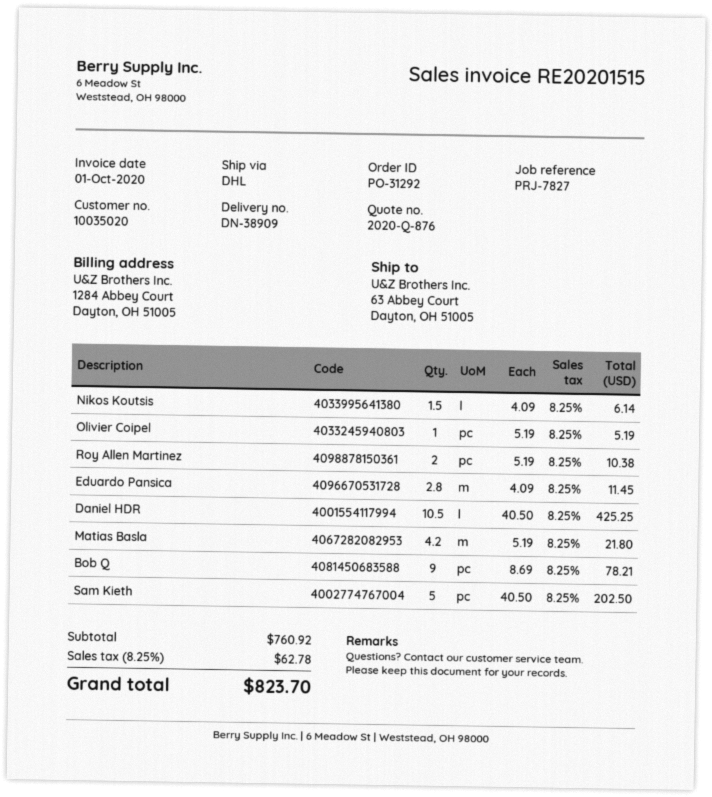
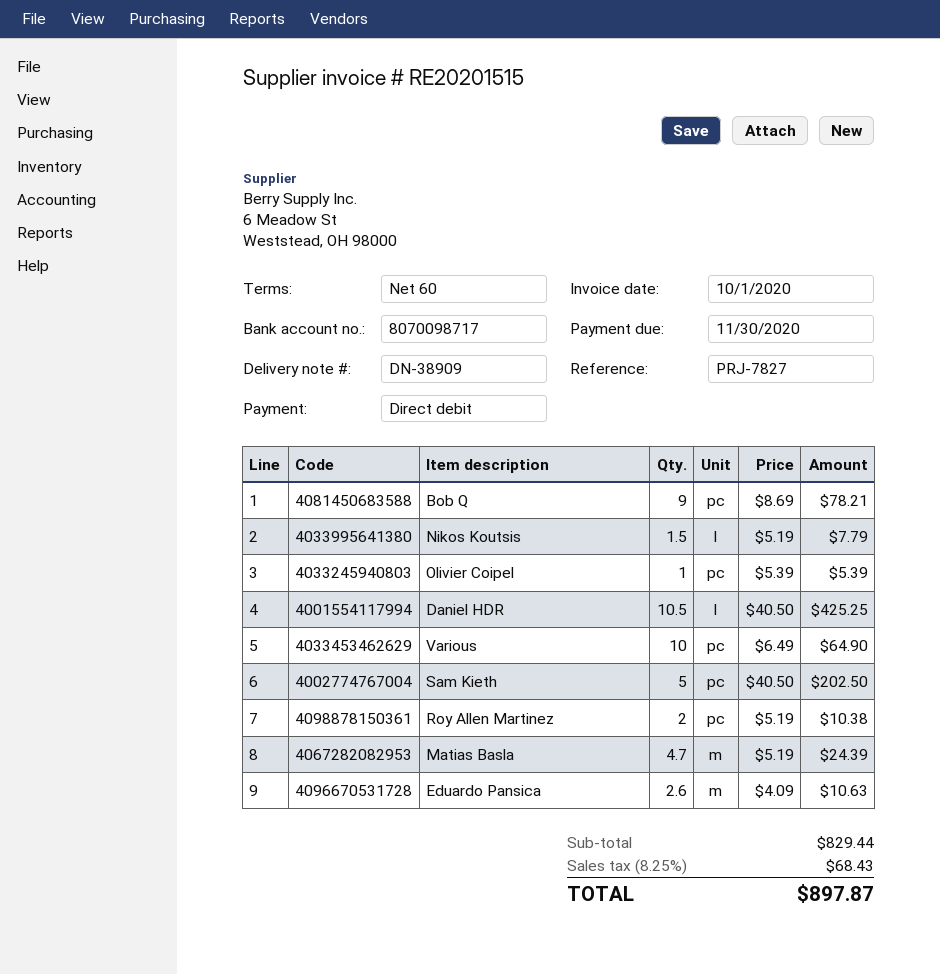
Nikos Koutsis: 1.5 x 4.09 = 6.14 -> 1.5 x 5.19 = 7.79
Olivier Coipel: 1 x 5.19 = 5.19 -> 1 x 5.39 = 5.39
Eduardo Pansica: 2.8 x 4.09 = 11.45 -> 2.6 x 4.09 = 10.63
Matias Basla: 4.2 x 5.19 = 21.80 -> 4.7 x 5.19 = 24.39
Various: none -> 10 x 6.49 = 64.90
subtotal: 760.92 -> 829.44
tax: 8.25% = 62.78 -> 8.25% = 68.43
total: 823.70 -> 897.87

